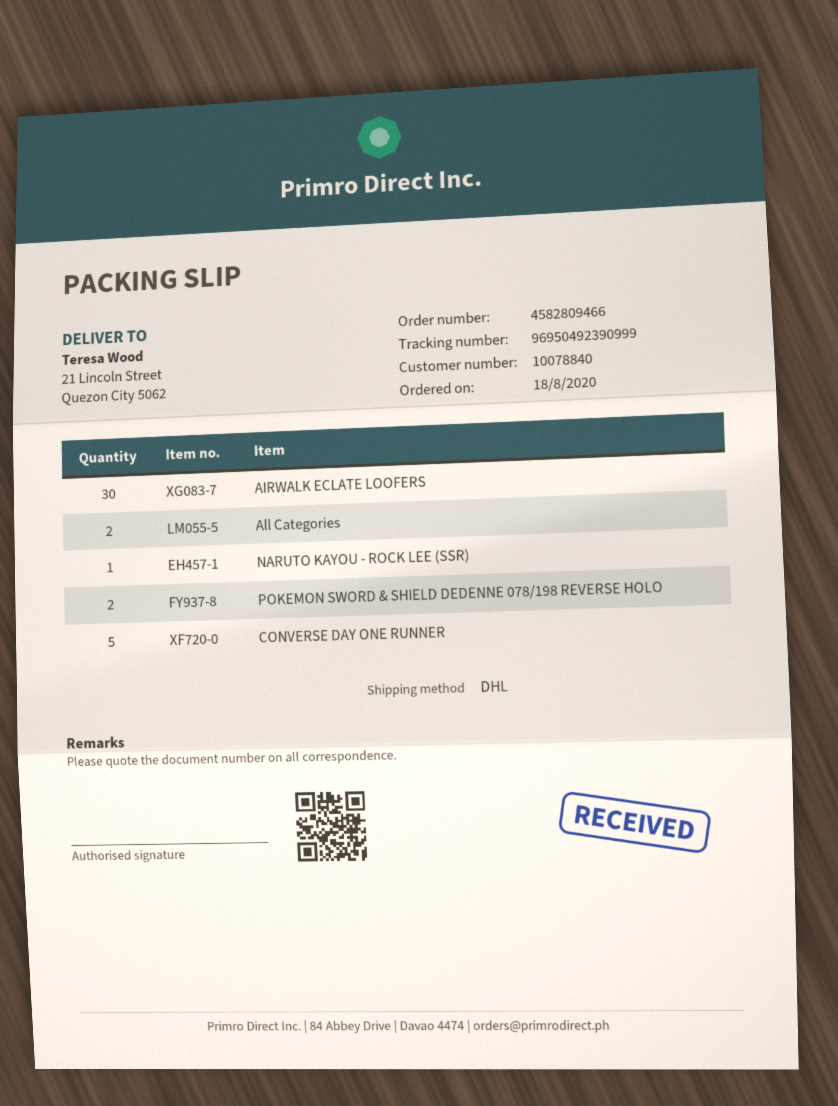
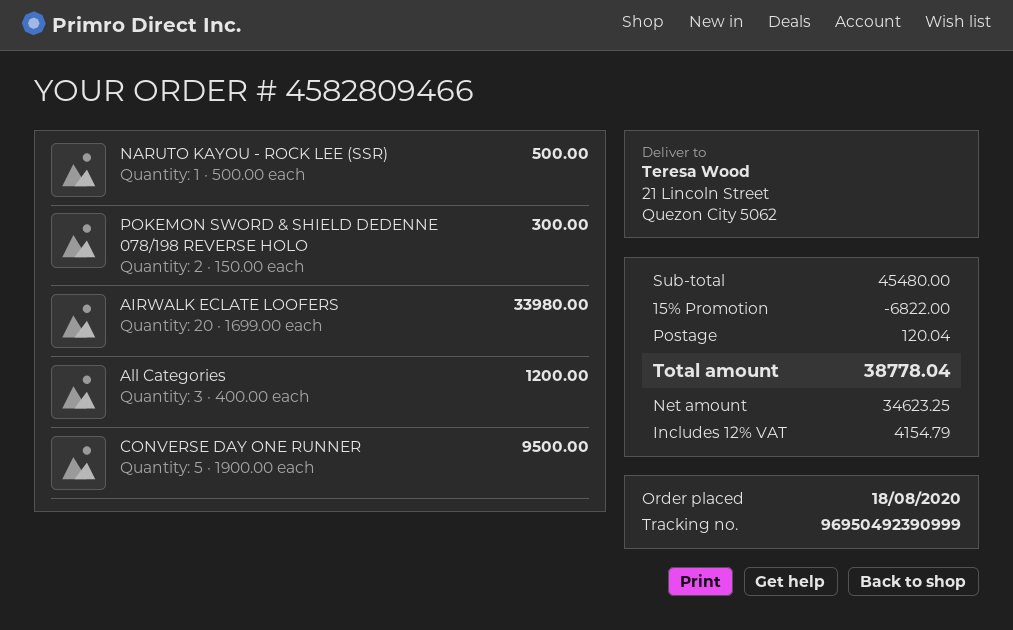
AIRWALK ECLATE LOOFERS: 30 -> 20
All Categories: 2 -> 3

